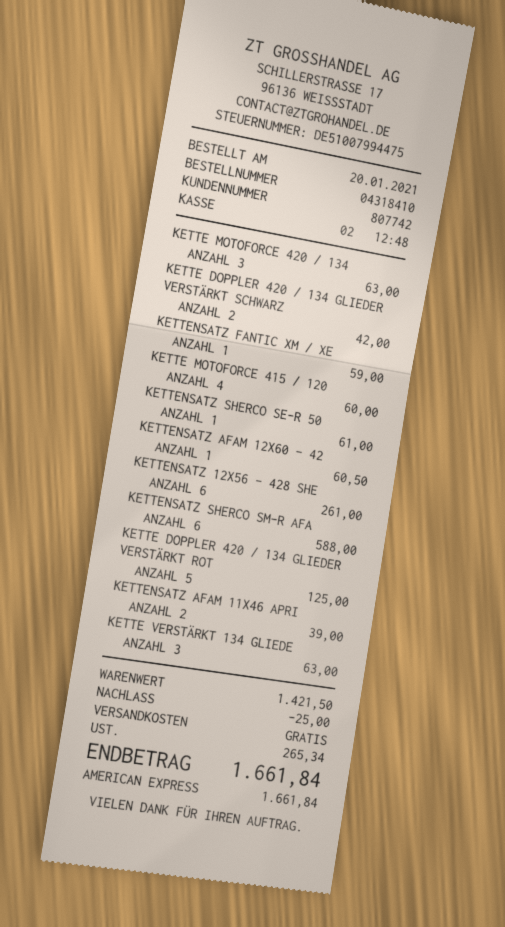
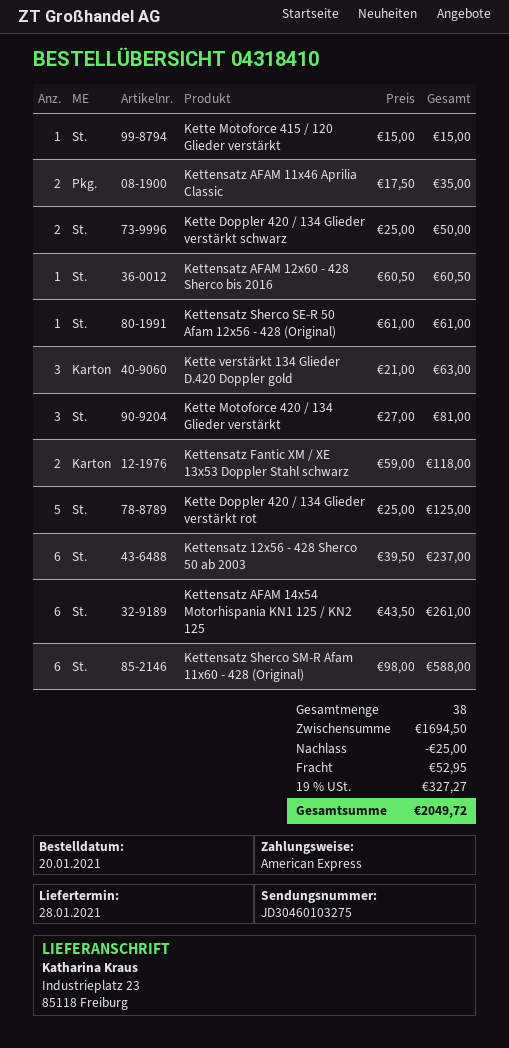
KETTE MOTOFORCE 420 / 134: 3 for 63.00 -> 3 for 81.00
KETTE DOPPLER 420 / 134 GLIEDER VERSTÄRKT SCHWARZ: 2 for 42.00 -> 2 for 50.00
KETTENSATZ FANTIC XM / XE: 1 for 59.00 -> 2 for 118.00
KETTE MOTOFORCE 415 / 120: 4 for 60.00 -> 1 for 15.00
KETTENSATZ 12X56 - 428 SHE: 6 for 261.00 -> 6 for 237.00
KETTENSATZ AFAM 11X46 APRI: 2 for 39.00 -> 2 for 35.00
Kettensatz AFAM 14x54 Motorhispania KN1 125 / KN2 125: none -> 6 for 261.00
subtotal: 1421.50 -> 1694.50
shipping: 0.00 -> 52.95
tax: 265.34 -> 327.27
total: 1661.84 -> 2049.72

